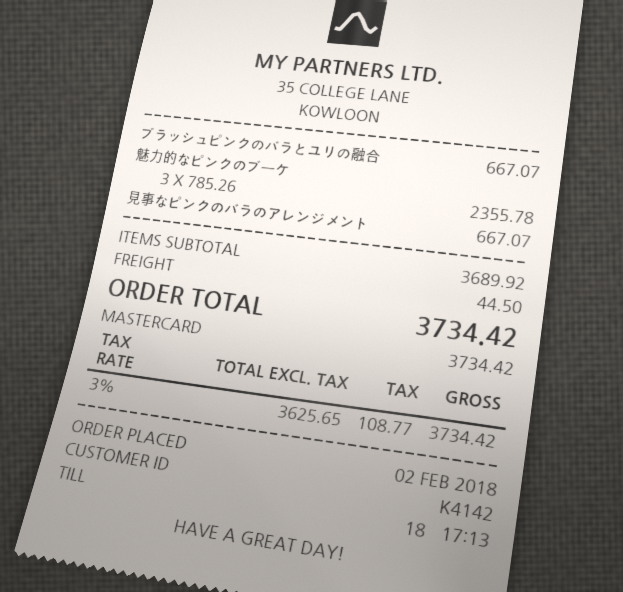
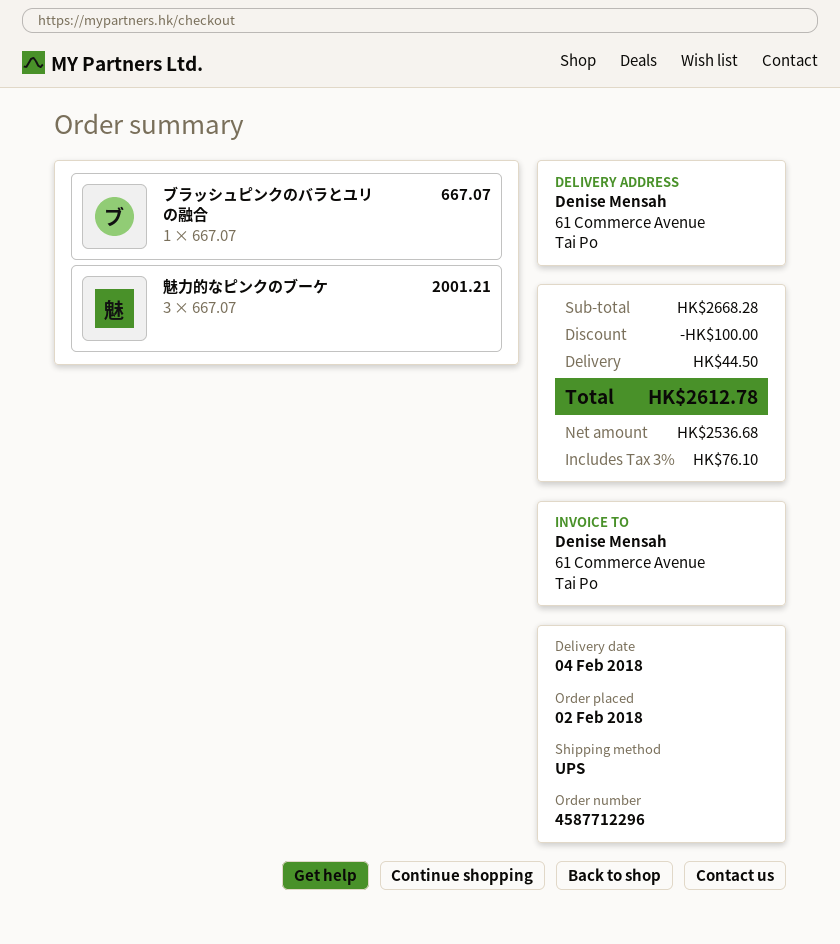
魅力的なピンクのブーケ: 3 x 785.26 = 2355.78 -> 3 x 667.07 = 2001.21
見事なピンクのバラのアレンジメント: 1 x 667.07 = 667.07 -> none
subtotal: 3689.92 -> 2668.28
discount: none -> 100.00
net: 3625.65 -> 2536.68
tax: 3% = 108.77 -> 3% = 76.10
total: 3734.42 -> 2612.78

